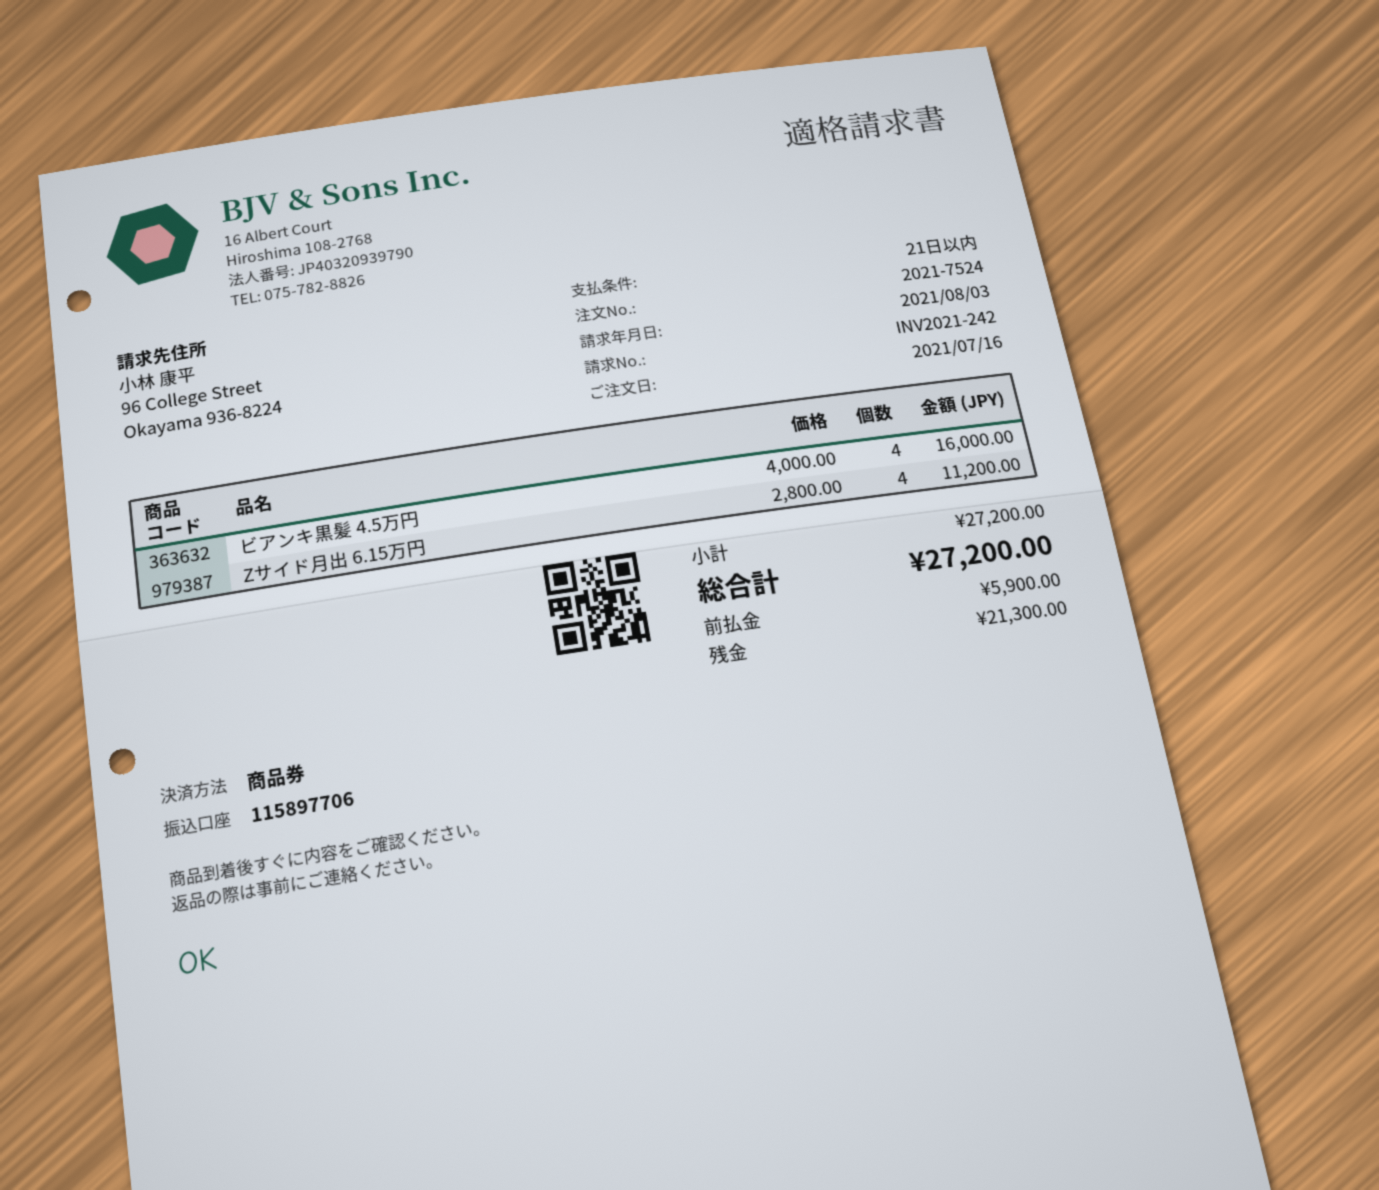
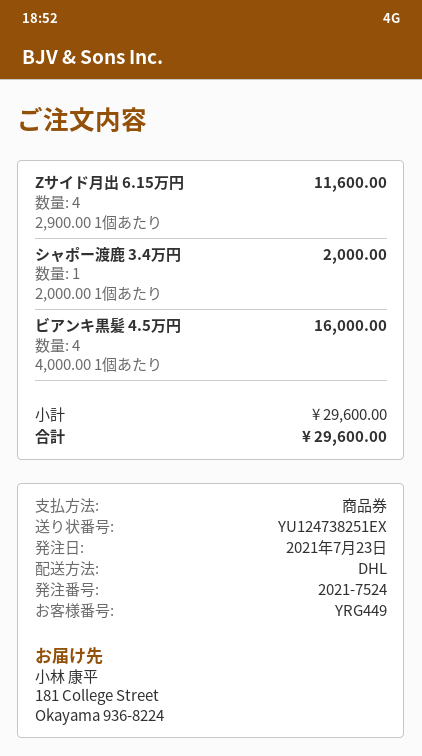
order date: 2021-07-16 -> 2021-07-23
Zサイド月出 6.15万円: 4 x 2800.00 = 11200.00 -> 4 x 2900.00 = 11600.00
シャポー渡鹿 3.4万円: none -> 1 x 2000.00 = 2000.00
subtotal: 27200.00 -> 29600.00
total: 27200.00 -> 29600.00

